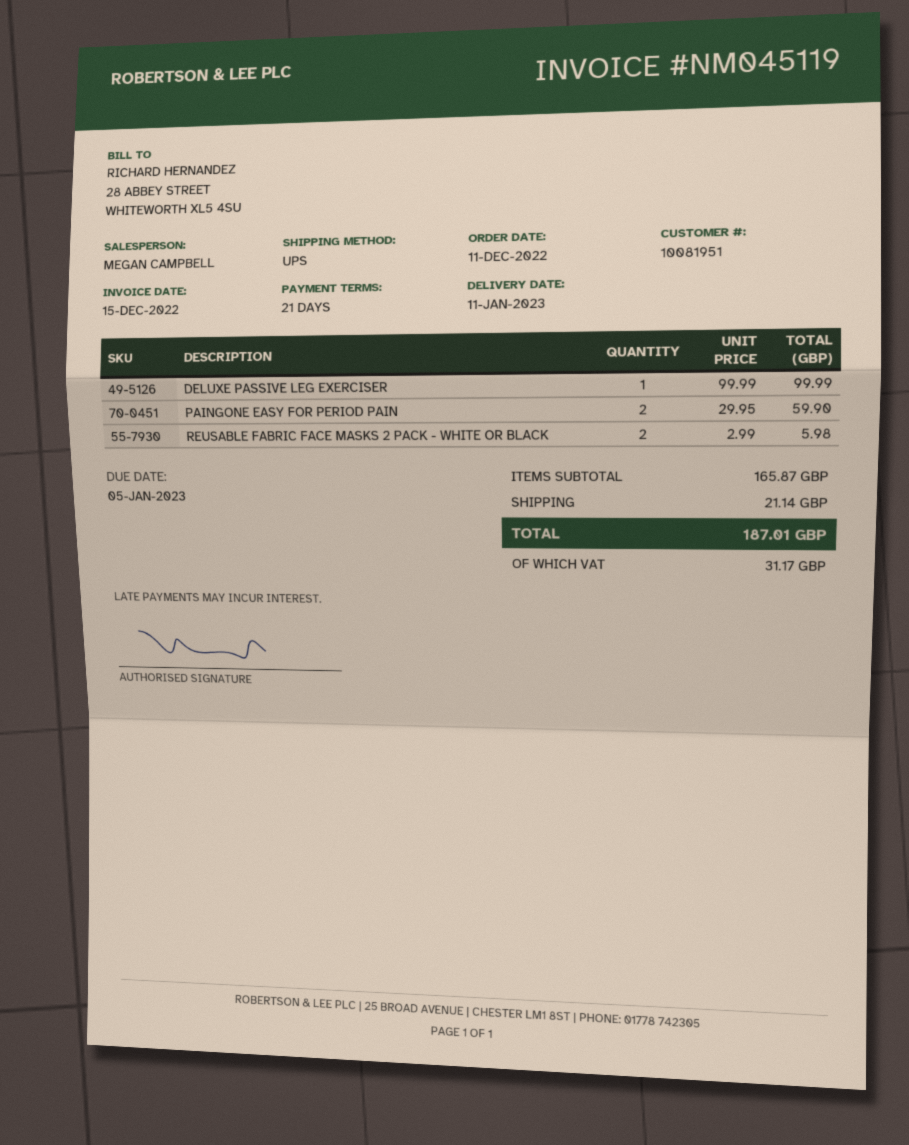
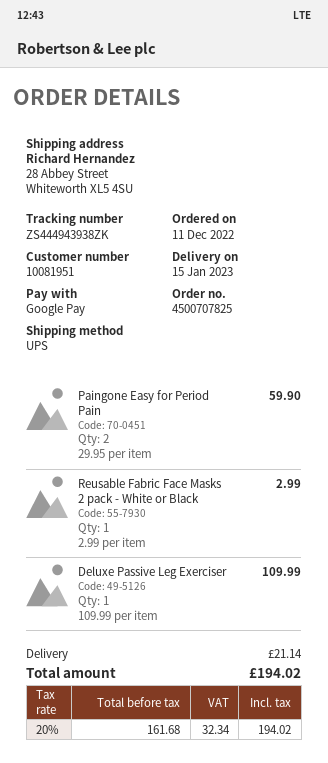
delivery date: 2023-01-11 -> 2023-01-15
DELUXE PASSIVE LEG EXERCISER: 1 x 99.99 = 99.99 -> 1 x 109.99 = 109.99
REUSABLE FABRIC FACE MASKS 2 PACK - WHITE OR BLACK: 2 x 2.99 = 5.98 -> 1 x 2.99 = 2.99
tax: 31.17 -> 32.34
total: 187.01 -> 194.02

